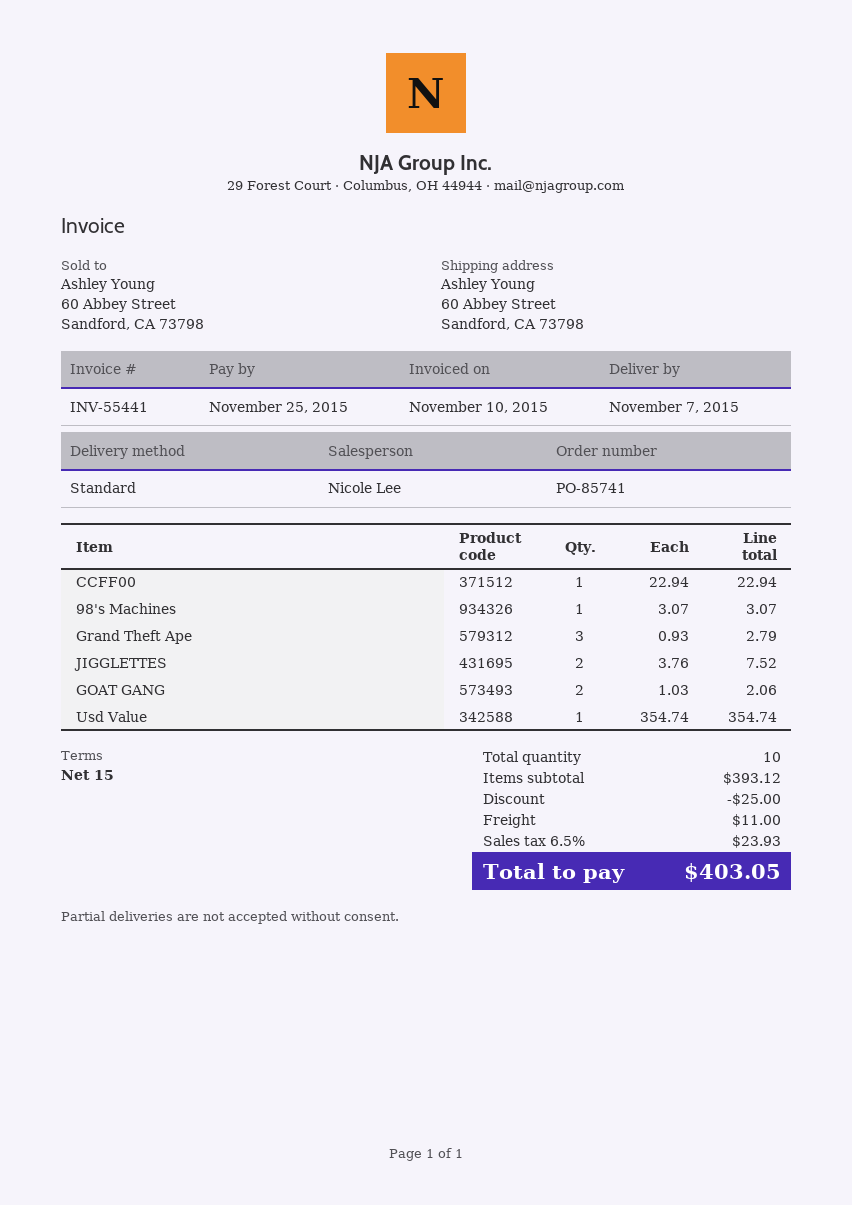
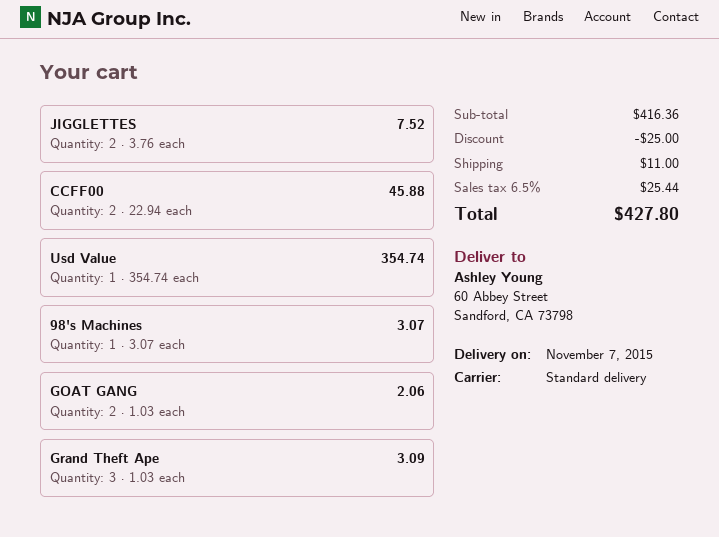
CCFF00: 1 x 22.94 = 22.94 -> 2 x 22.94 = 45.88
Grand Theft Ape: 3 x 0.93 = 2.79 -> 3 x 1.03 = 3.09
subtotal: 393.12 -> 416.36
tax: 6.5% = 23.93 -> 6.5% = 25.44
total: 403.05 -> 427.80

